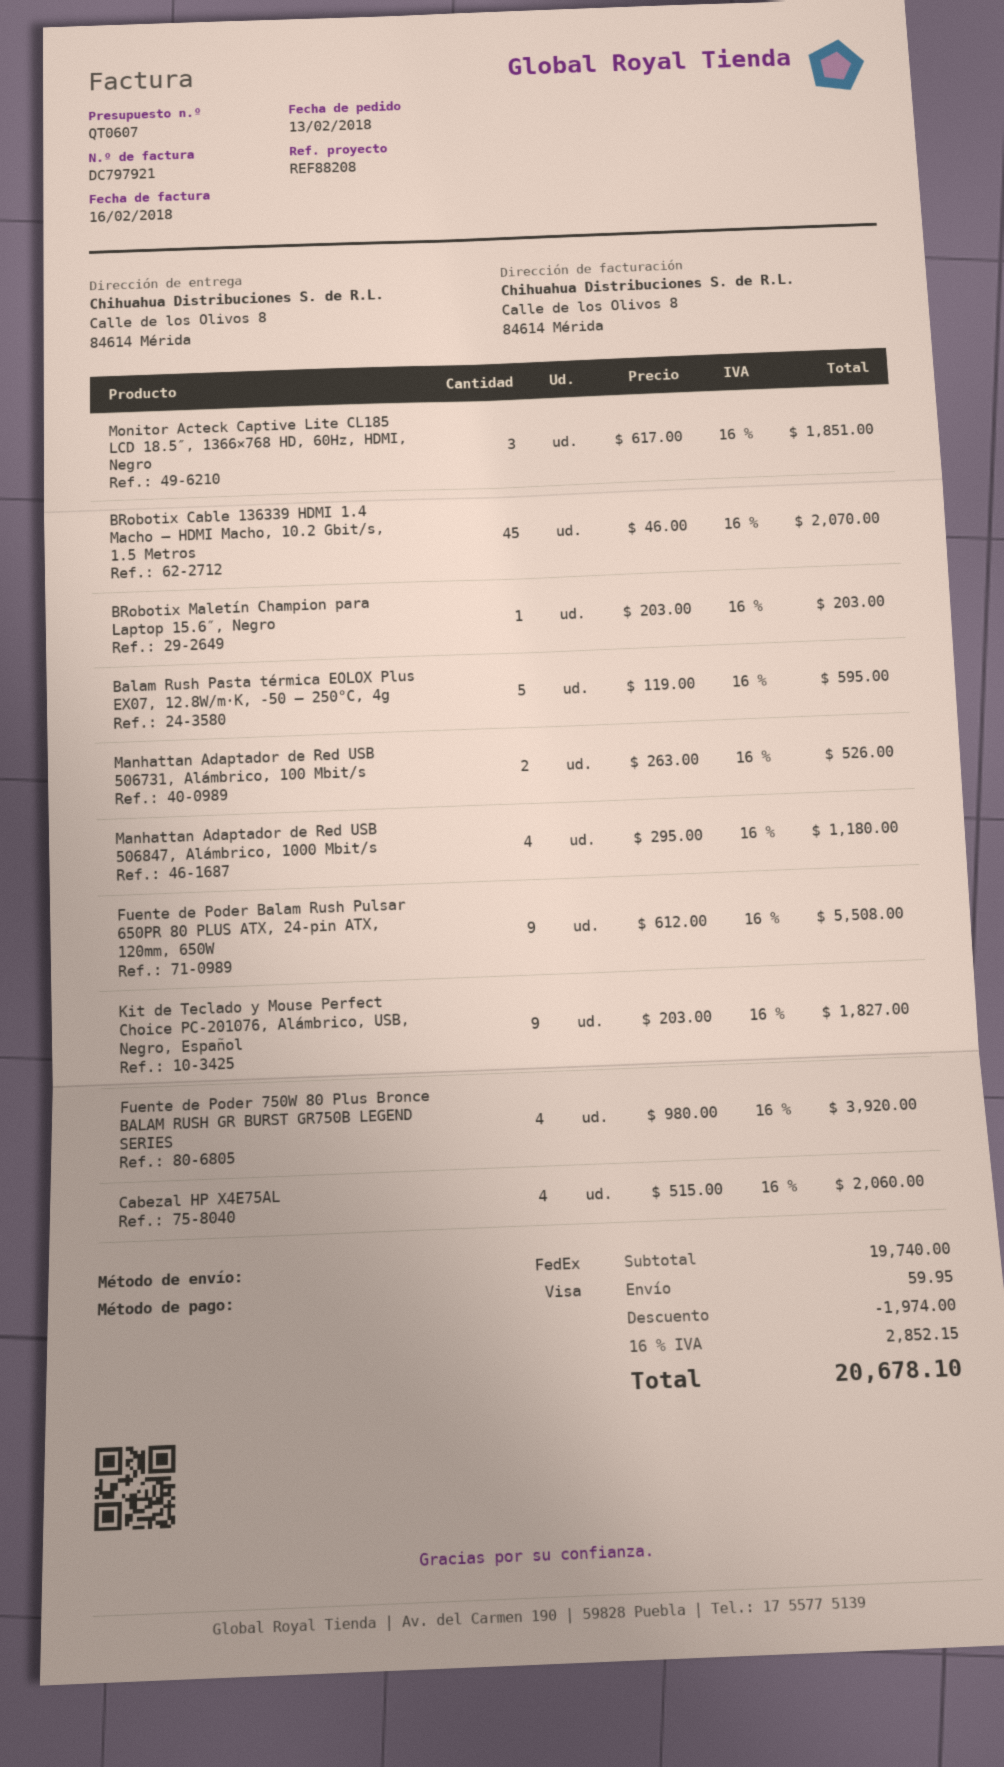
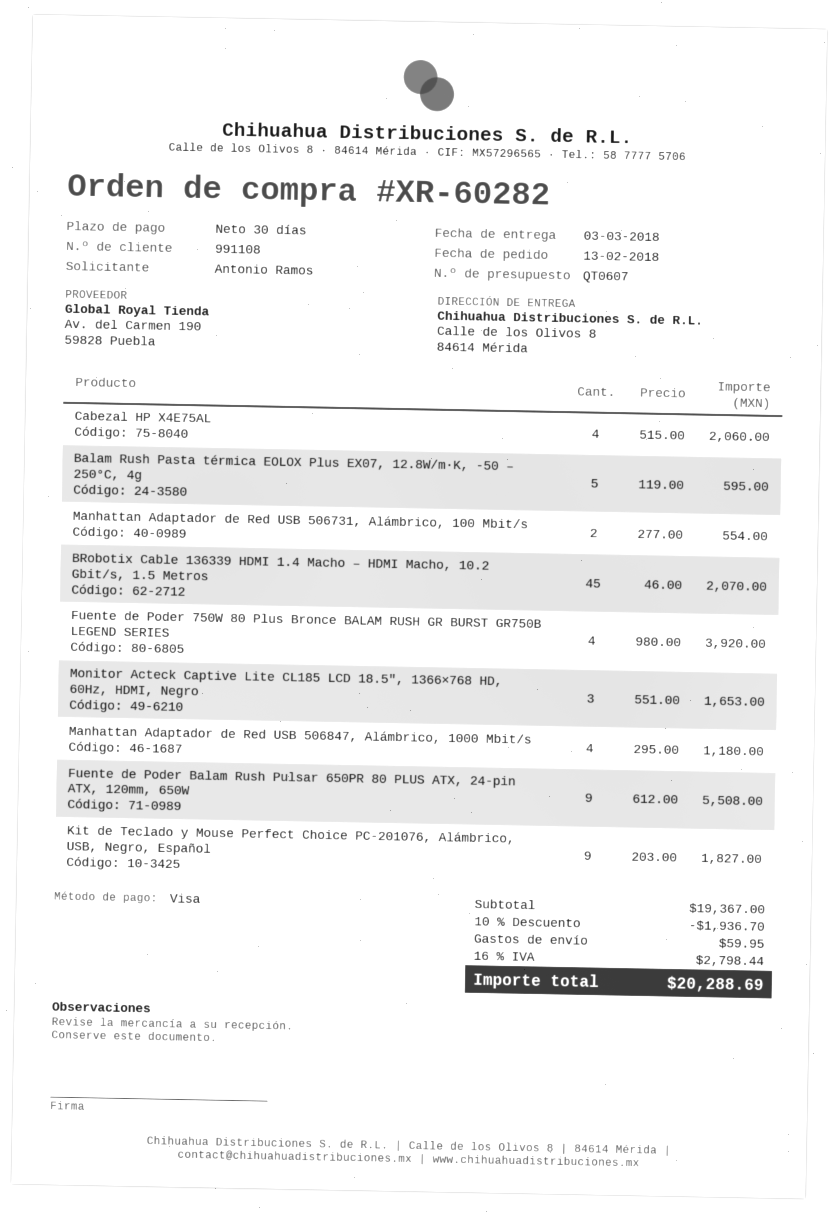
Monitor Acteck Captive Lite CL185 LCD 18.5″, 1366×768 HD, 60Hz, HDMI, Negro: 3 x 617.00 = 1851.00 -> 3 x 551.00 = 1653.00
BRobotix Maletín Champion para Laptop 15.6″, Negro: 1 x 203.00 = 203.00 -> none
Manhattan Adaptador de Red USB 506731, Alámbrico, 100 Mbit/s: 2 x 263.00 = 526.00 -> 2 x 277.00 = 554.00
subtotal: 19740.00 -> 19367.00
discount: 1974.00 -> 1936.70
tax: 16% = 2852.15 -> 16% = 2798.44
total: 20678.10 -> 20288.69

